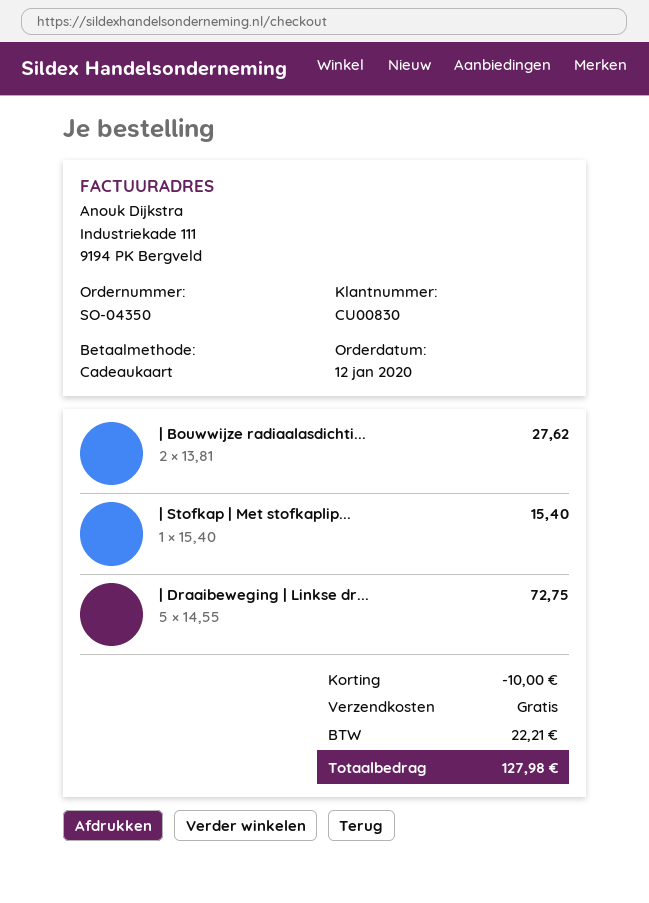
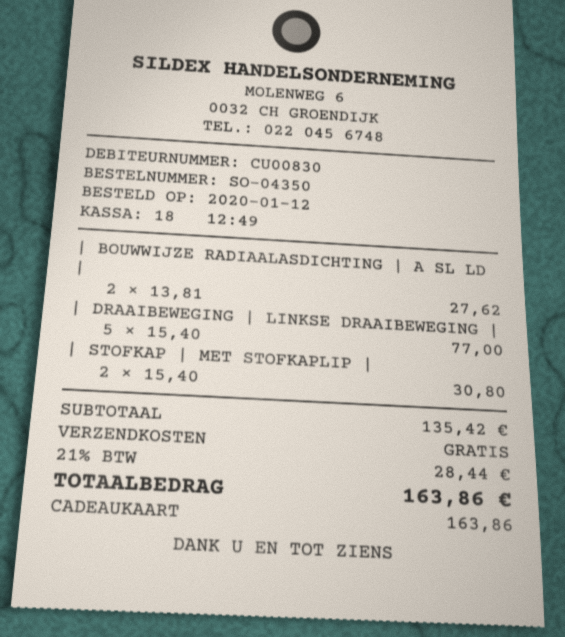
| Stofkap | Met stofkaplip...: 1 x 15.40 = 15.40 -> 2 x 15.40 = 30.80
| Draaibeweging | Linkse dr...: 5 x 14.55 = 72.75 -> 5 x 15.40 = 77.00
discount: 10.00 -> none
tax: 22.21 -> 28.44
total: 127.98 -> 163.86

